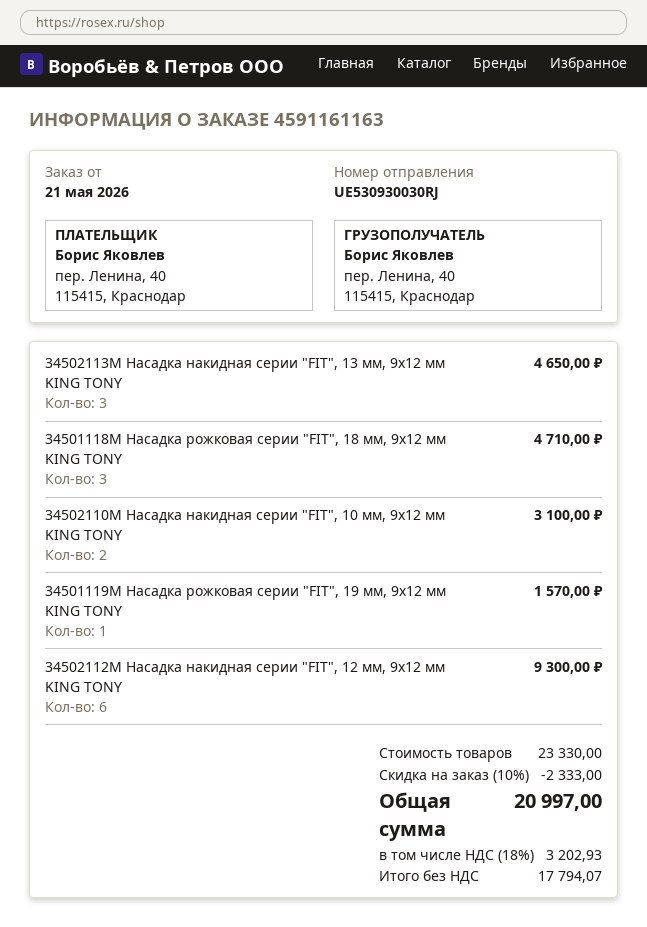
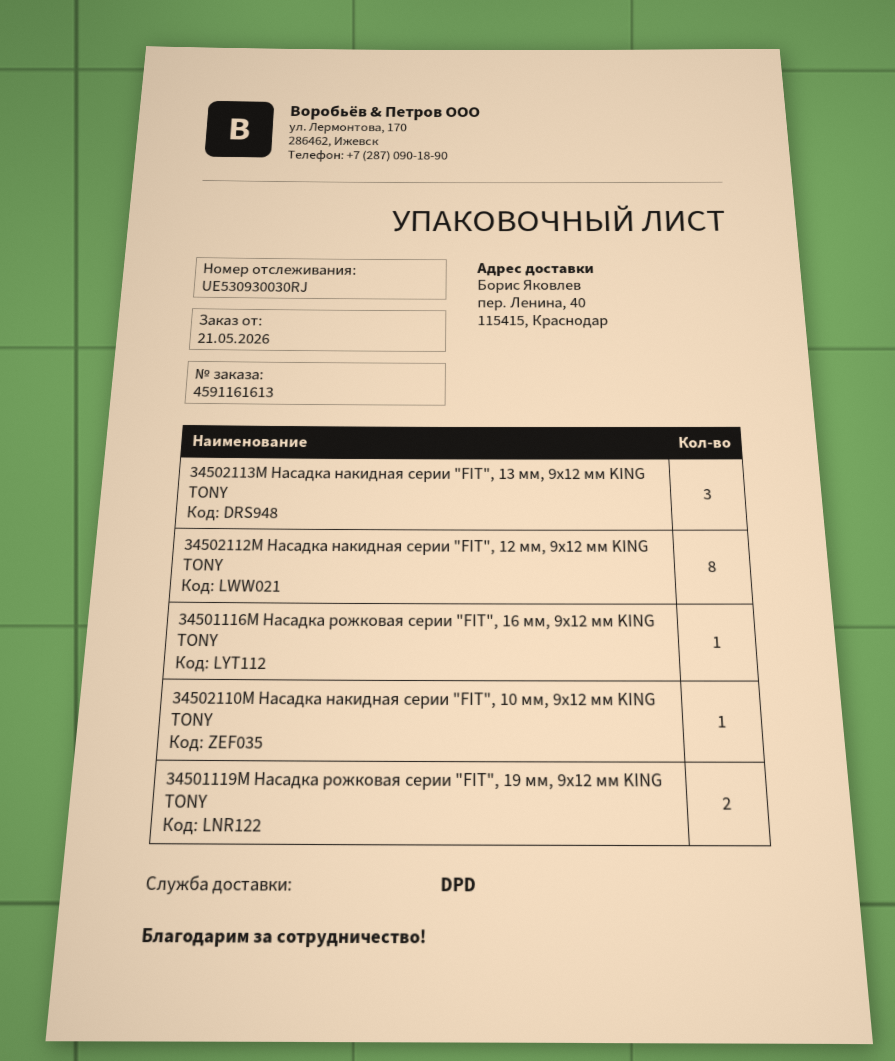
order number: 4591161163 -> 4591161613
34501118M Насадка рожковая серии "FIT", 18 мм, 9х12 мм KING TONY: 3 -> none
34502110M Насадка накидная серии "FIT", 10 мм, 9х12 мм KING TONY: 2 -> 1
34501119M Насадка рожковая серии "FIT", 19 мм, 9х12 мм KING TONY: 1 -> 2
34502112M Насадка накидная серии "FIT", 12 мм, 9х12 мм KING TONY: 6 -> 8
34501116M Насадка рожковая серии "FIT", 16 мм, 9х12 мм KING TONY: none -> 1

